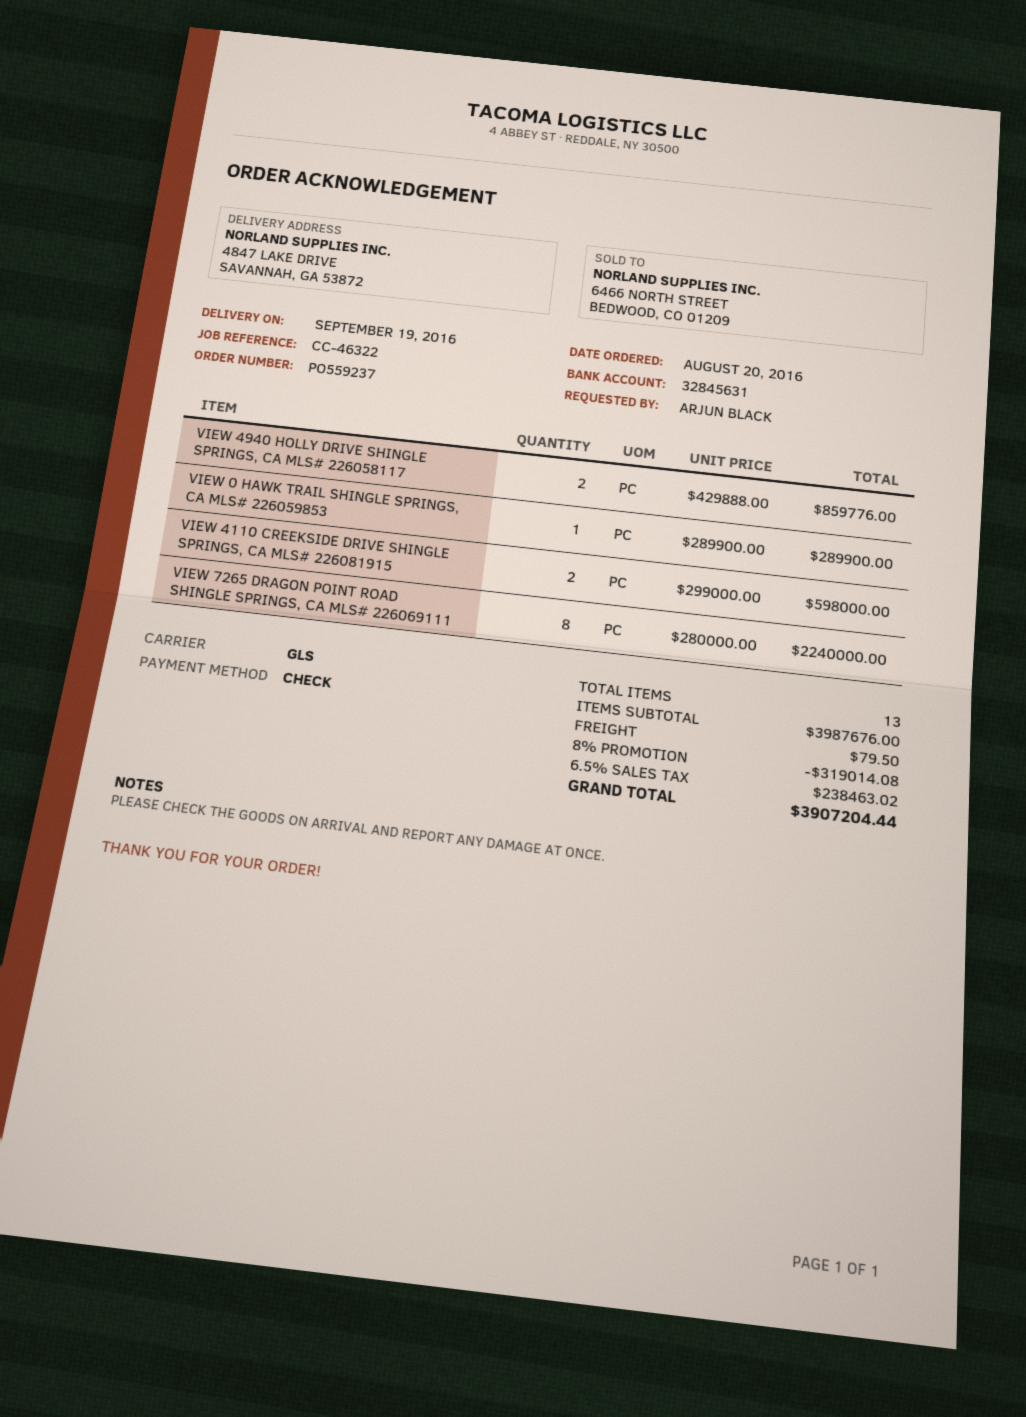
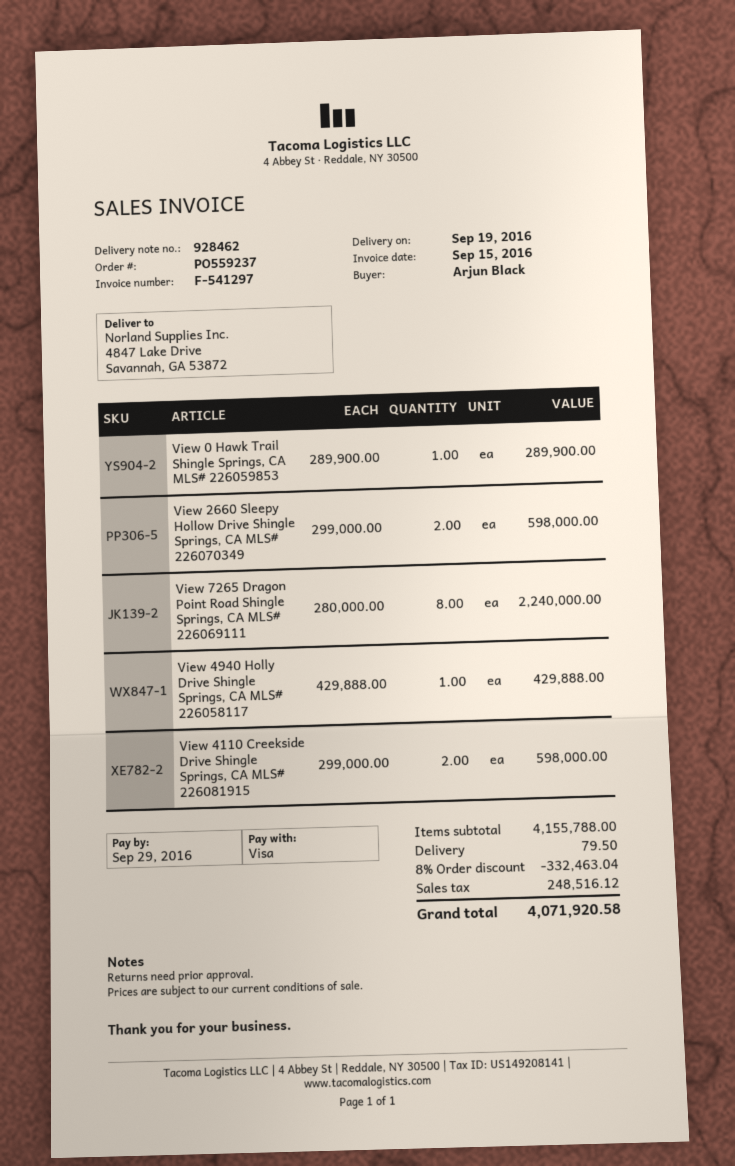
payment method: cheque -> Visa
VIEW 4940 HOLLY DRIVE SHINGLE SPRINGS, CA MLS# 226058117: 2 x 429888.00 = 859776.00 -> 1 x 429888.00 = 429888.00
View 2660 Sleepy Hollow Drive Shingle Springs, CA MLS# 226070349: none -> 2 x 299000.00 = 598000.00
subtotal: 3987676.00 -> 4155788.00
discount: 8% = 319014.08 -> 8% = 332463.04
tax: 238463.02 -> 248516.12
total: 3907204.44 -> 4071920.58

